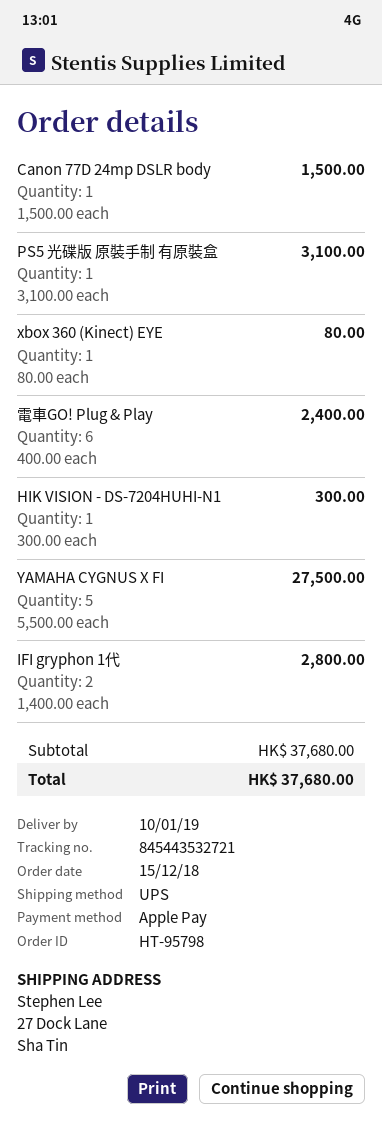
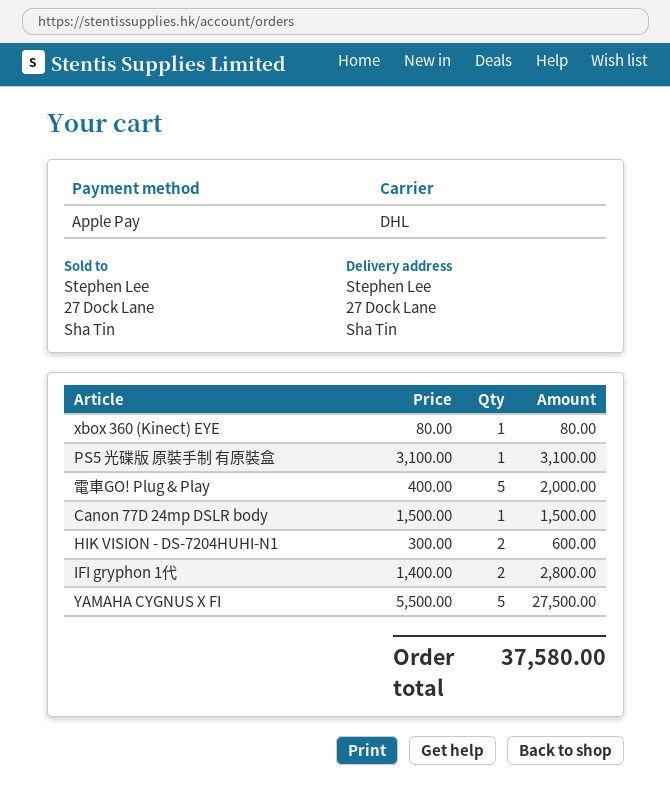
shipping method: UPS -> DHL
電車GO! Plug & Play: 6 x 400.00 = 2400.00 -> 5 x 400.00 = 2000.00
HIK VISION - DS-7204HUHI-N1: 1 x 300.00 = 300.00 -> 2 x 300.00 = 600.00
total: 37680.00 -> 37580.00

